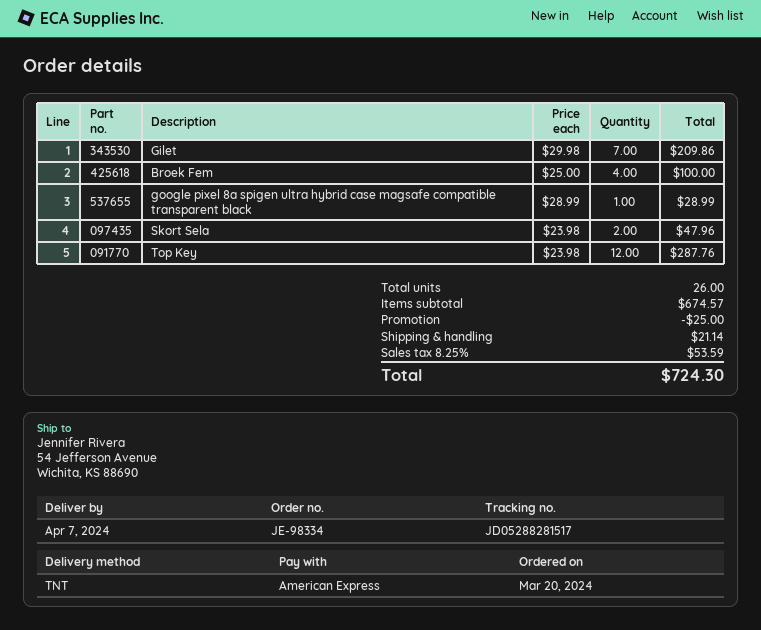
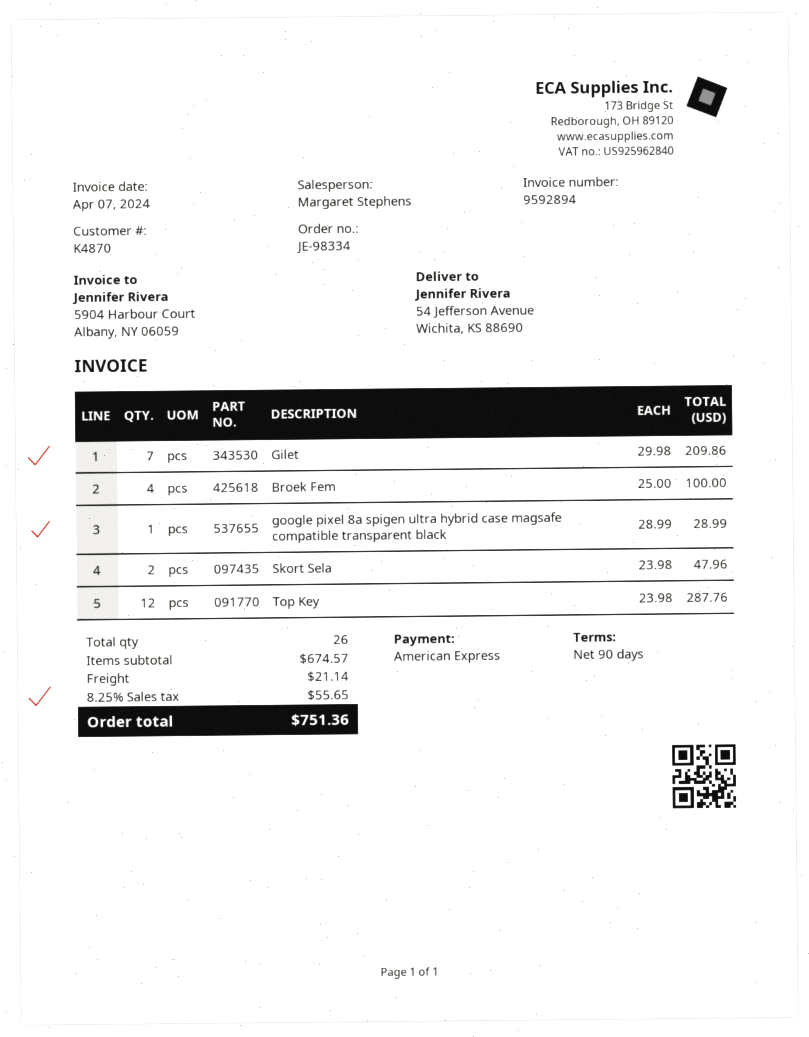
discount: 25.00 -> none
tax: 8.25% = 53.59 -> 8.25% = 55.65
total: 724.30 -> 751.36

